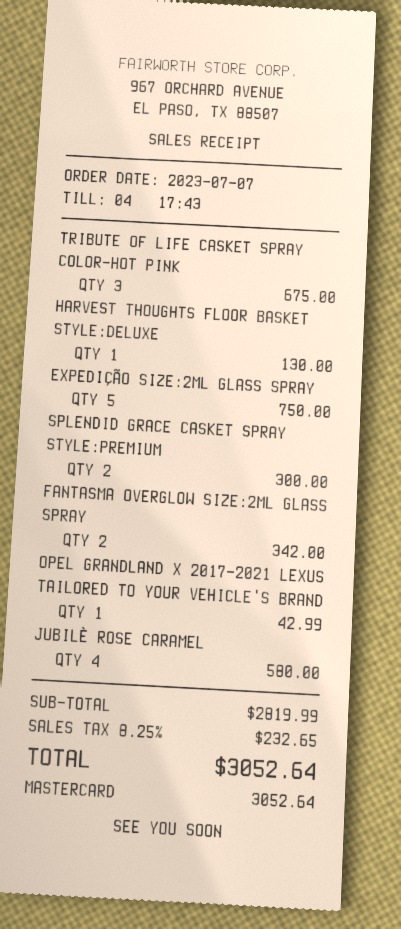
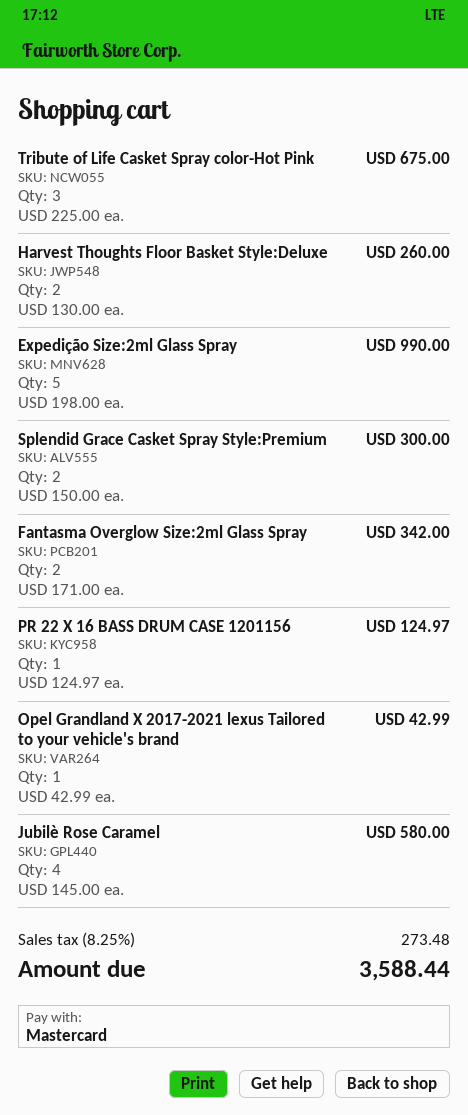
HARVEST THOUGHTS FLOOR BASKET STYLE:DELUXE: 1 for 130.00 -> 2 for 260.00
EXPEDIÇÃO SIZE:2ML GLASS SPRAY: 5 for 750.00 -> 5 for 990.00
PR 22 X 16 BASS DRUM CASE 1201156: none -> 1 for 124.97
tax: 8.25% = 232.65 -> 8.25% = 273.48
total: 3052.64 -> 3588.44

